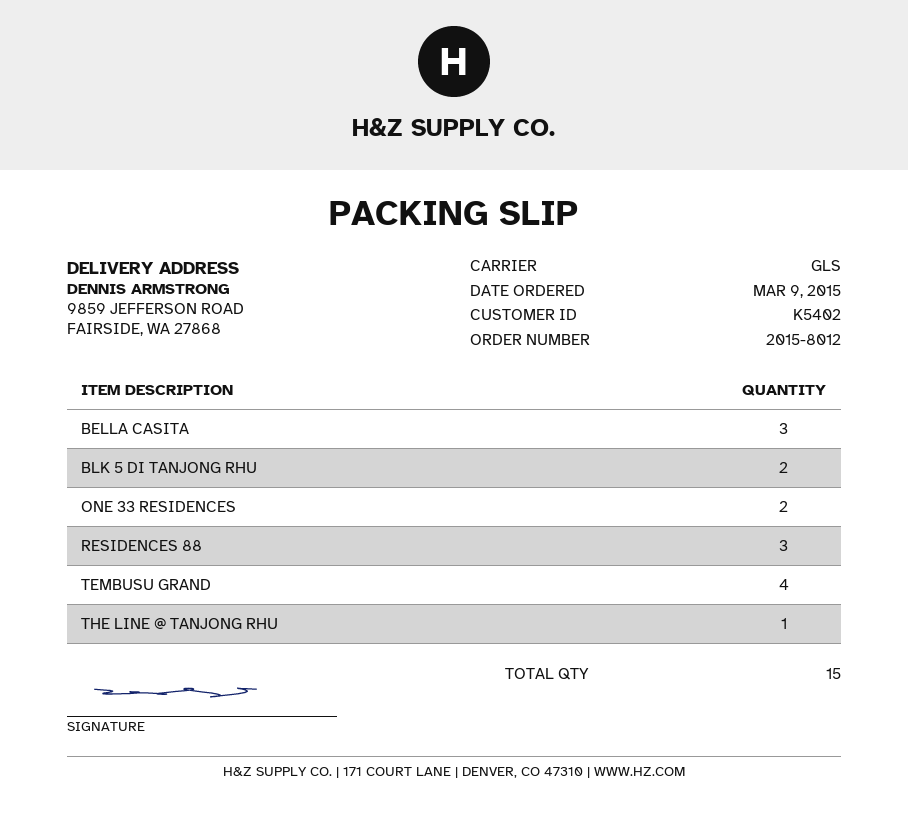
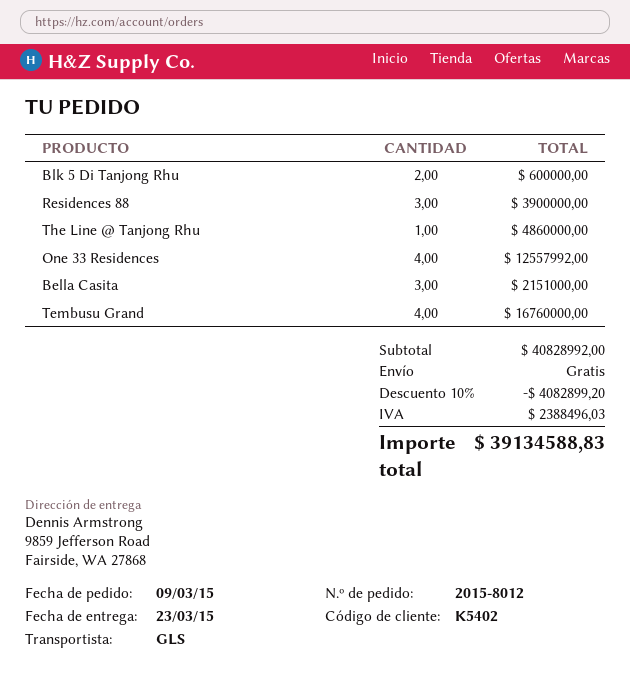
ONE 33 RESIDENCES: 2 -> 4

